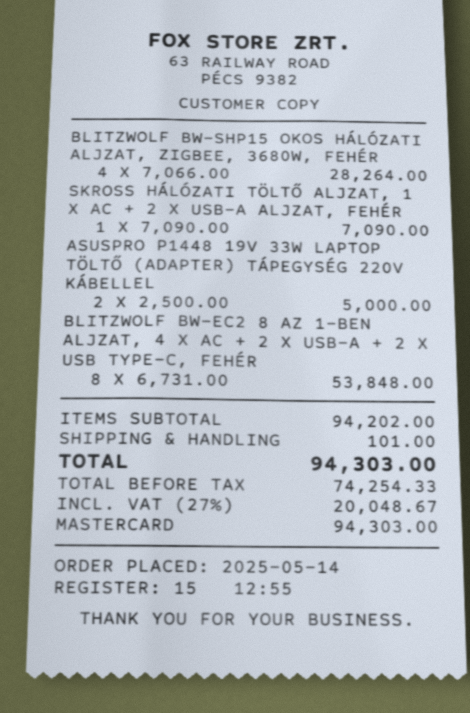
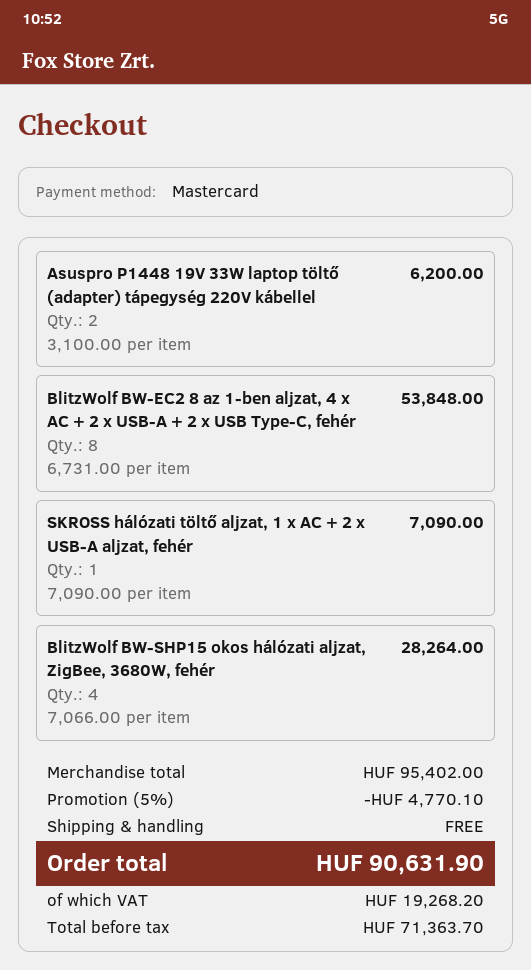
ASUSPRO P1448 19V 33W LAPTOP TÖLTŐ (ADAPTER) TÁPEGYSÉG 220V KÁBELLEL: 2 x 2500.00 = 5000.00 -> 2 x 3100.00 = 6200.00
subtotal: 94202.00 -> 95402.00
discount: none -> 5% = 4770.10
shipping: 101.00 -> 0.00
net: 74254.33 -> 71363.70
tax: 20048.67 -> 19268.20
total: 94303.00 -> 90631.90

